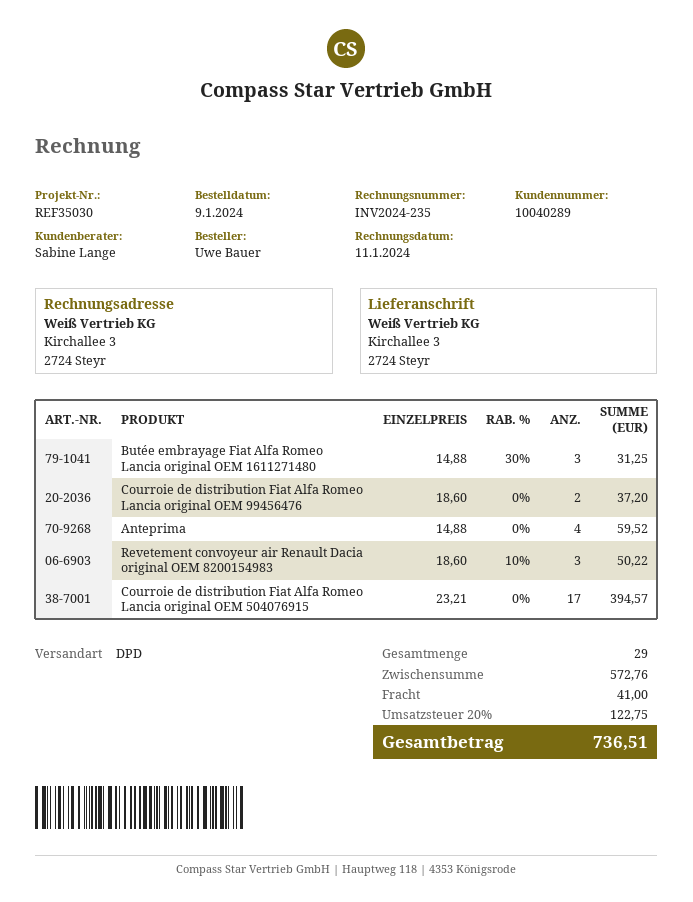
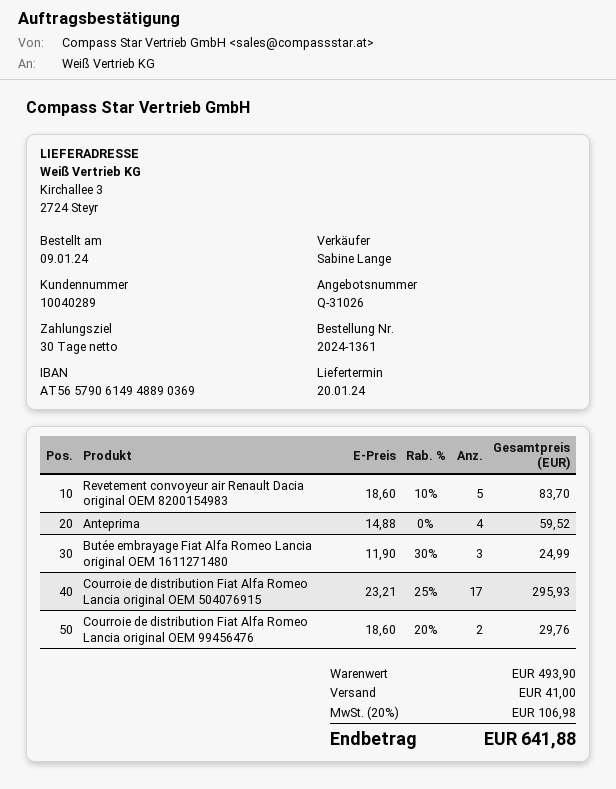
Butée embrayage Fiat Alfa Romeo Lancia original OEM 1611271480: 3 x 14.88 - 30% = 31.25 -> 3 x 11.90 - 30% = 24.99
Courroie de distribution Fiat Alfa Romeo Lancia original OEM 99456476: 2 x 18.60 = 37.20 -> 2 x 18.60 - 20% = 29.76
Revetement convoyeur air Renault Dacia original OEM 8200154983: 3 x 18.60 - 10% = 50.22 -> 5 x 18.60 - 10% = 83.70
Courroie de distribution Fiat Alfa Romeo Lancia original OEM 504076915: 17 x 23.21 = 394.57 -> 17 x 23.21 - 25% = 295.93
subtotal: 572.76 -> 493.90
tax: 20% = 122.75 -> 20% = 106.98
total: 736.51 -> 641.88

